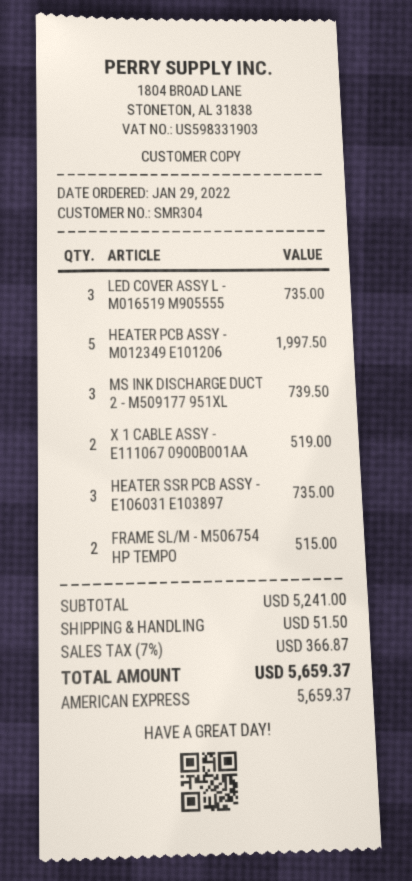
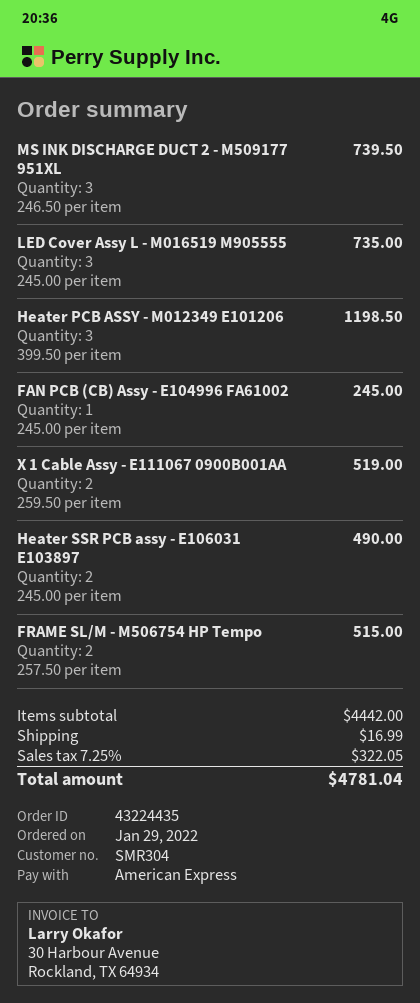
HEATER PCB ASSY - M012349 E101206: 5 for 1997.50 -> 3 for 1198.50
HEATER SSR PCB ASSY - E106031 E103897: 3 for 735.00 -> 2 for 490.00
FAN PCB (CB) Assy - E104996 FA61002: none -> 1 for 245.00
subtotal: 5241.00 -> 4442.00
shipping: 51.50 -> 16.99
tax: 7% = 366.87 -> 7.25% = 322.05
total: 5659.37 -> 4781.04

